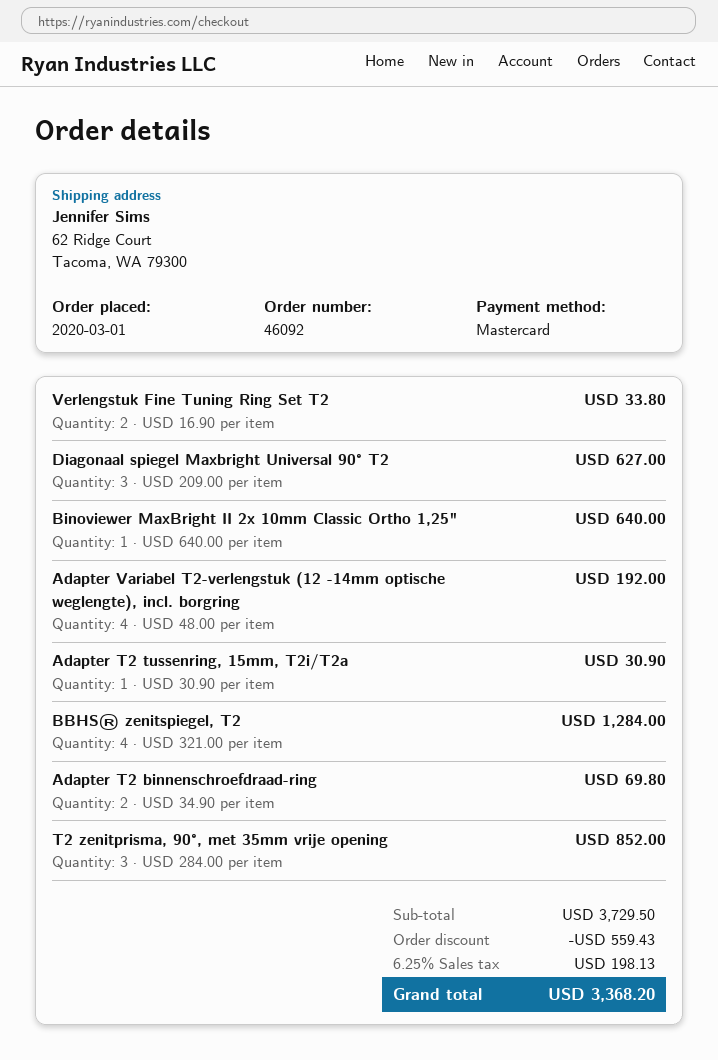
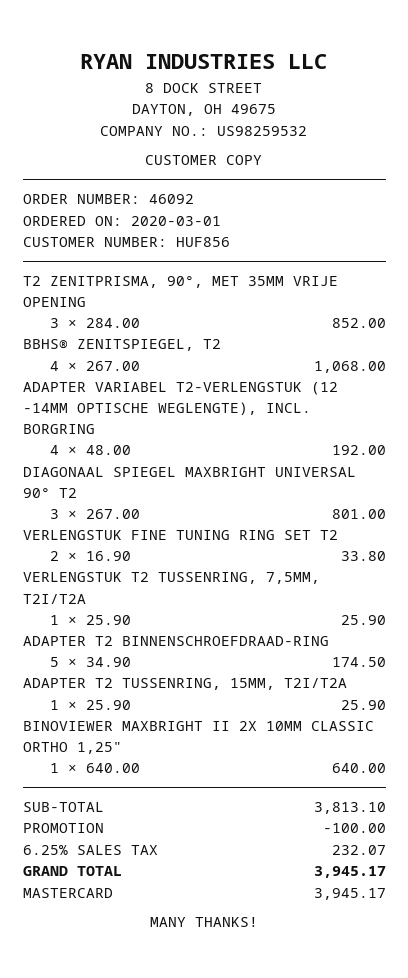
Diagonaal spiegel Maxbright Universal 90° T2: 3 x 209.00 = 627.00 -> 3 x 267.00 = 801.00
Adapter T2 tussenring, 15mm, T2i/T2a: 1 x 30.90 = 30.90 -> 1 x 25.90 = 25.90
BBHS® zenitspiegel, T2: 4 x 321.00 = 1284.00 -> 4 x 267.00 = 1068.00
Adapter T2 binnenschroefdraad-ring: 2 x 34.90 = 69.80 -> 5 x 34.90 = 174.50
VERLENGSTUK T2 TUSSENRING, 7,5MM, T2I/T2A: none -> 1 x 25.90 = 25.90
subtotal: 3729.50 -> 3813.10
discount: 559.43 -> 100.00
tax: 6.25% = 198.13 -> 6.25% = 232.07
total: 3368.20 -> 3945.17

